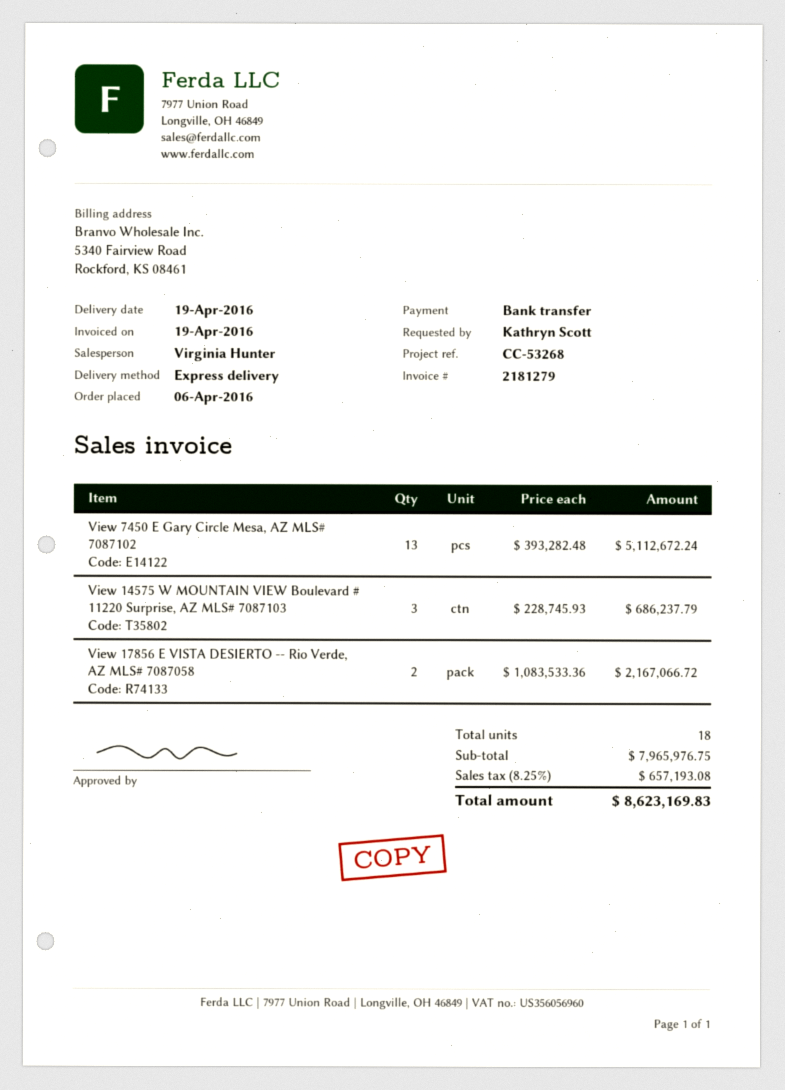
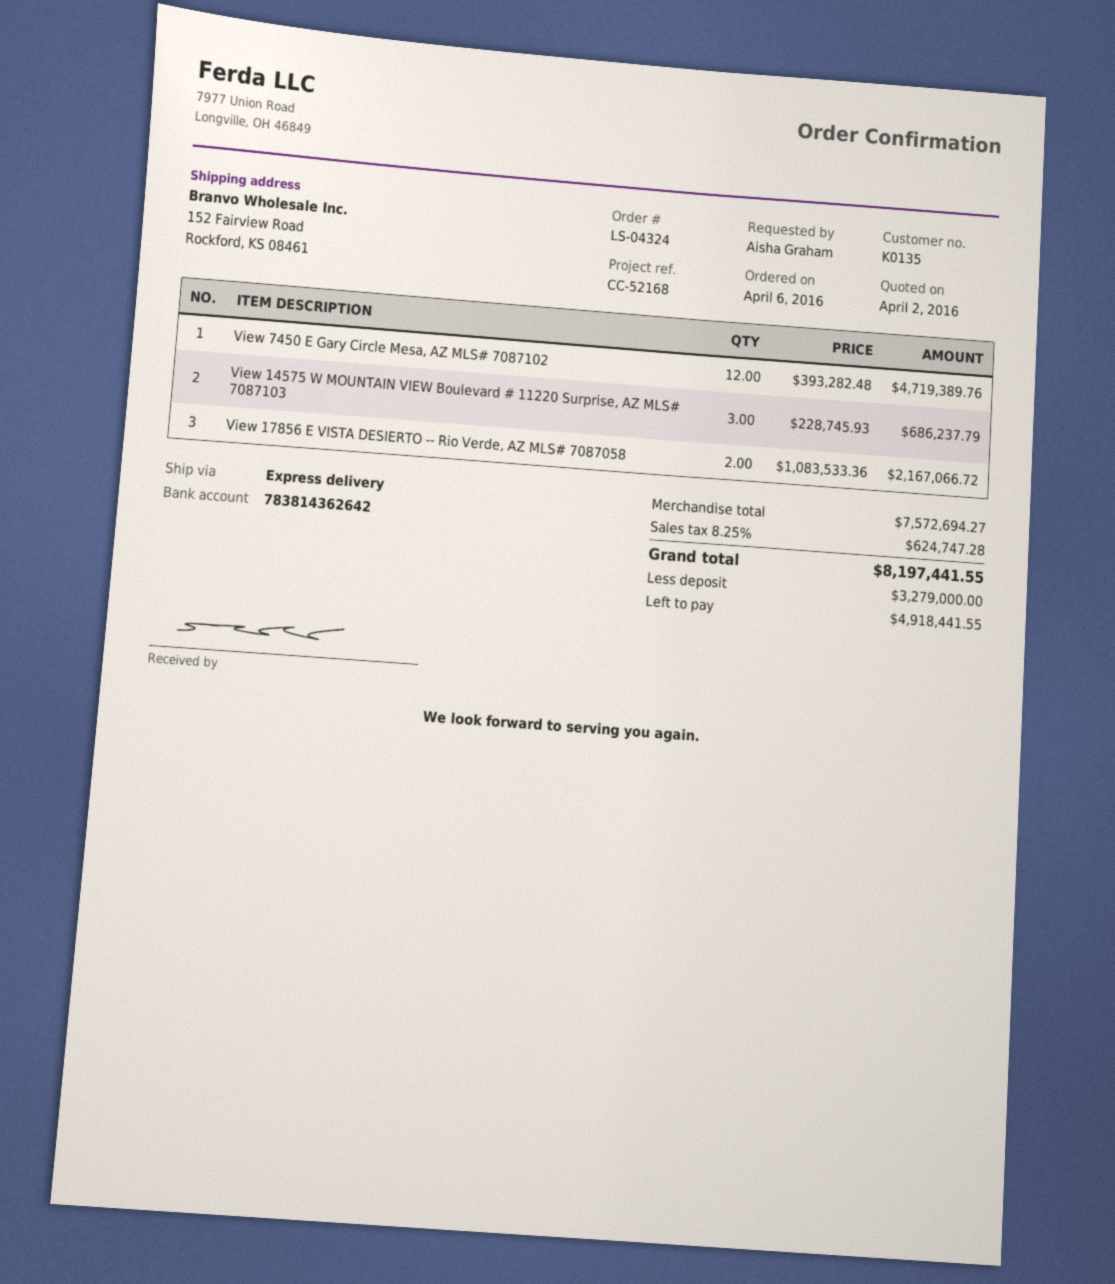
reference: CC-53268 -> CC-52168
ordered by: Kathryn Scott -> Aisha Graham
View 7450 E Gary Circle Mesa, AZ MLS# 7087102: 13 x 393282.48 = 5112672.24 -> 12 x 393282.48 = 4719389.76
subtotal: 7965976.75 -> 7572694.27
tax: 8.25% = 657193.08 -> 8.25% = 624747.28
total: 8623169.83 -> 8197441.55

